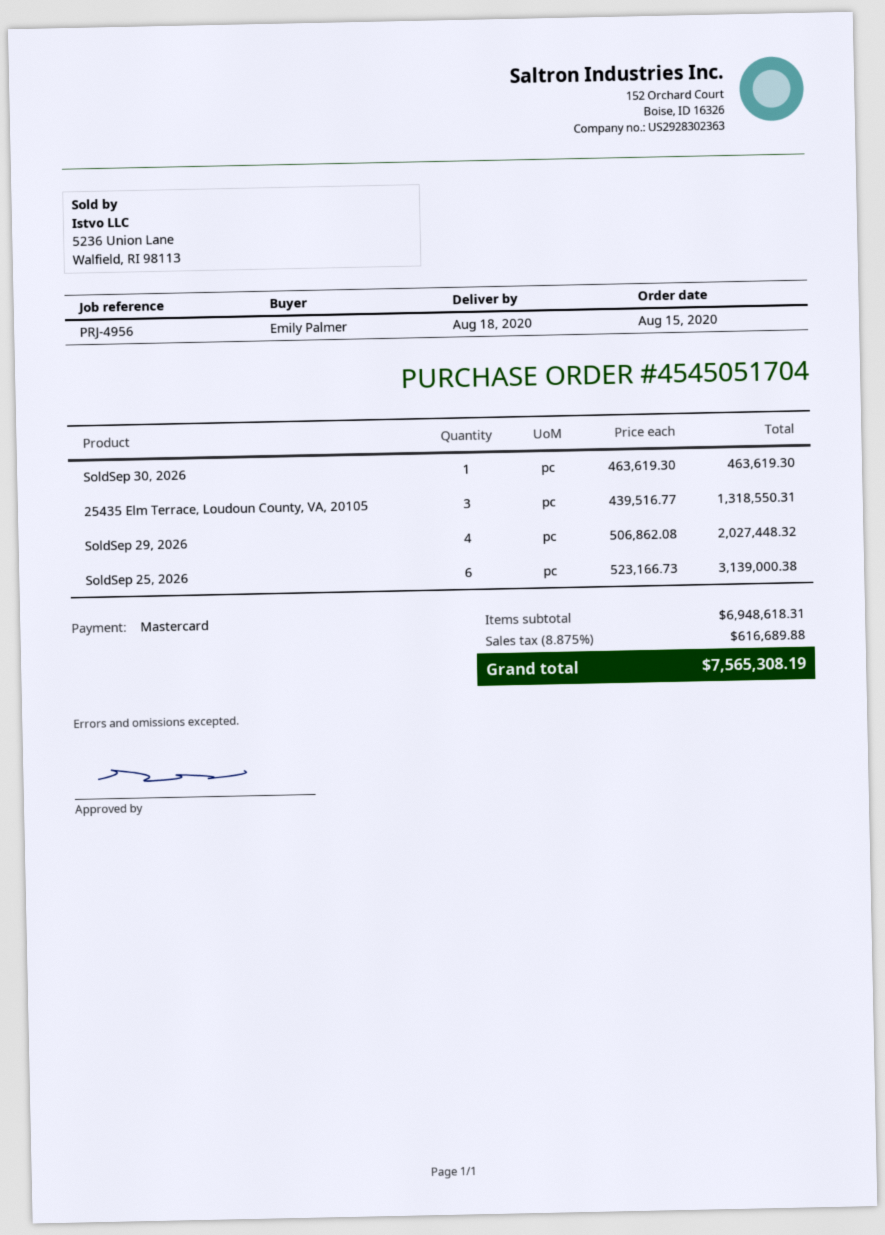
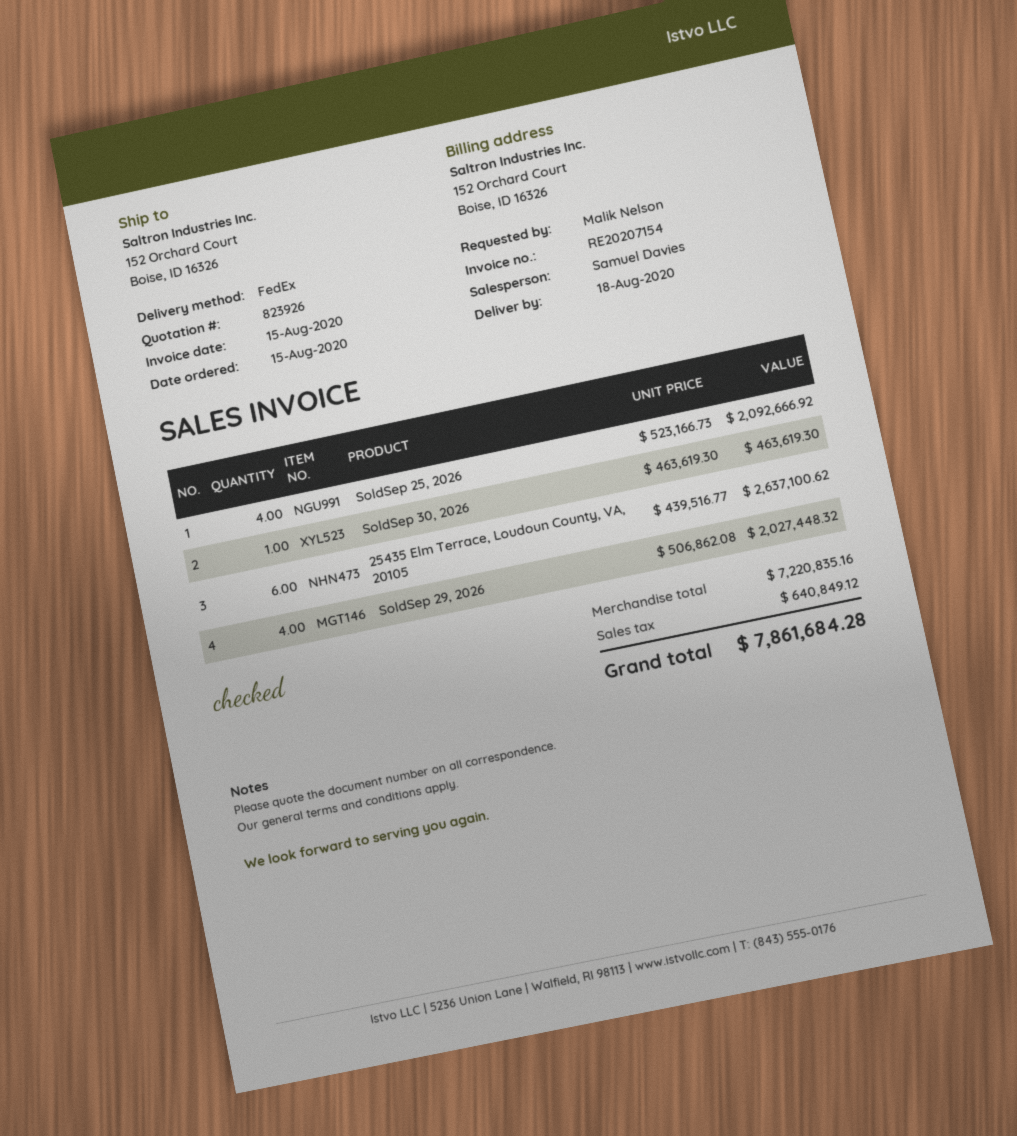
ordered by: Emily Palmer -> Malik Nelson
25435 Elm Terrace, Loudoun County, VA, 20105: 3 x 439516.77 = 1318550.31 -> 6 x 439516.77 = 2637100.62
SoldSep 25, 2026: 6 x 523166.73 = 3139000.38 -> 4 x 523166.73 = 2092666.92
subtotal: 6948618.31 -> 7220835.16
tax: 616689.88 -> 640849.12
total: 7565308.19 -> 7861684.28

